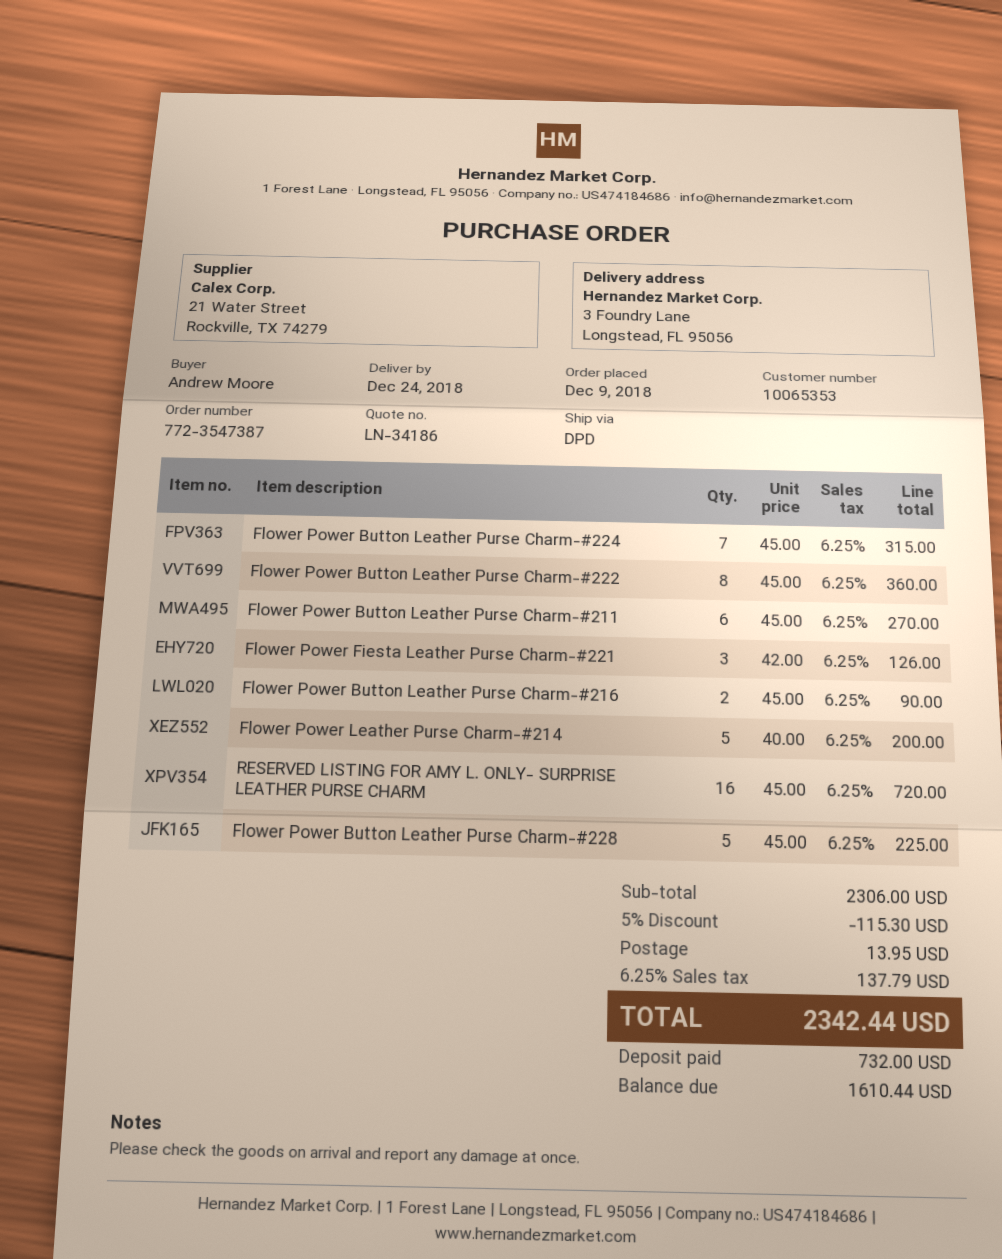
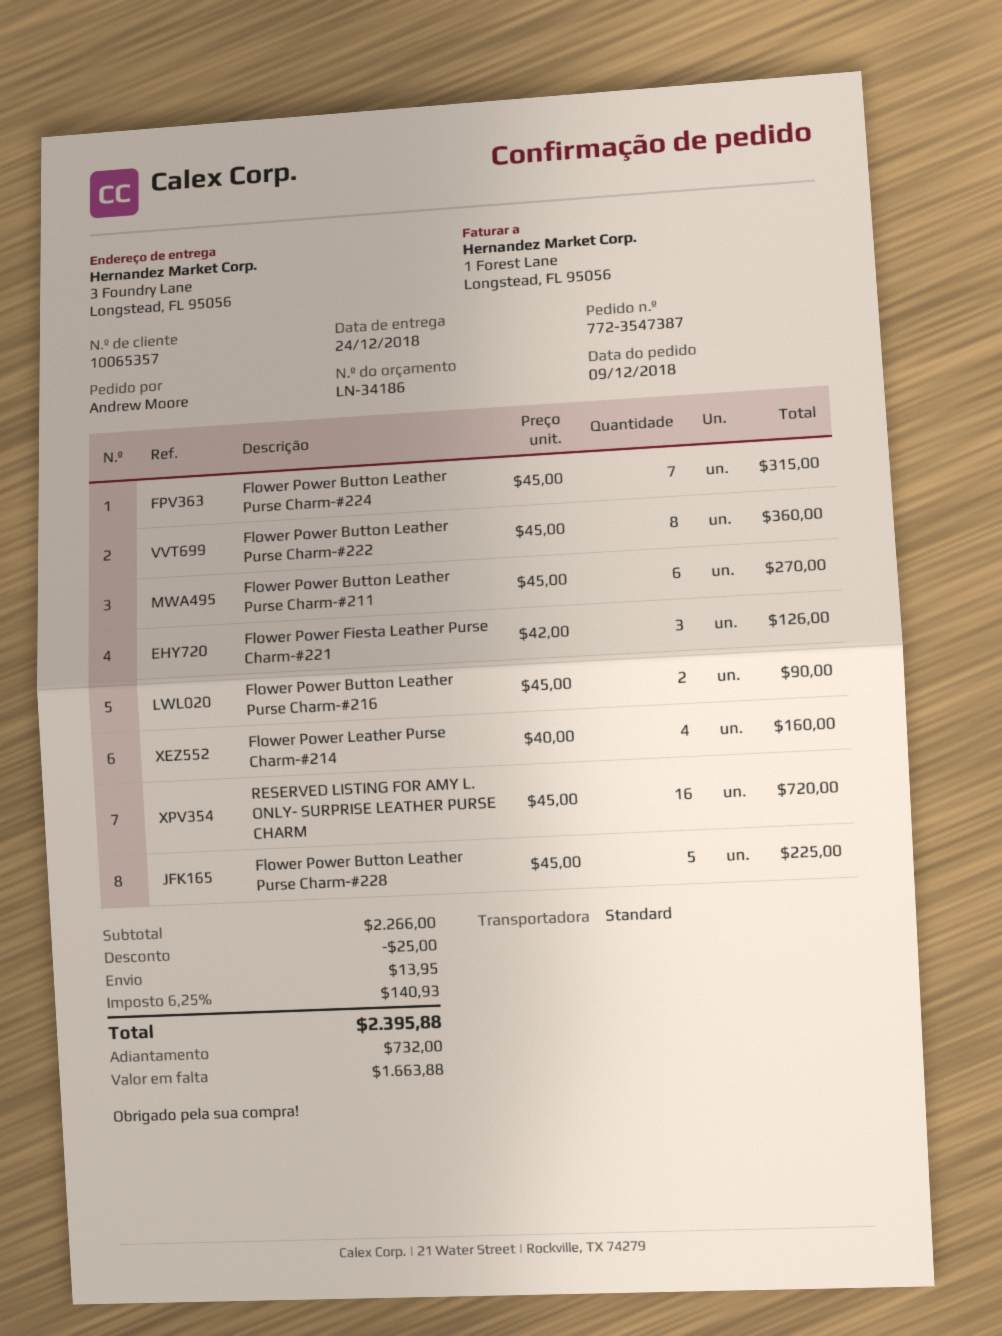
customer number: 10065353 -> 10065357
shipping method: DPD -> standard
Flower Power Leather Purse Charm-#214: 5 x 40.00 = 200.00 -> 4 x 40.00 = 160.00
subtotal: 2306.00 -> 2266.00
discount: 115.30 -> 25.00
tax: 6.25% = 137.79 -> 6.25% = 140.93
total: 2342.44 -> 2395.88
balance: 1610.44 -> 1663.88

